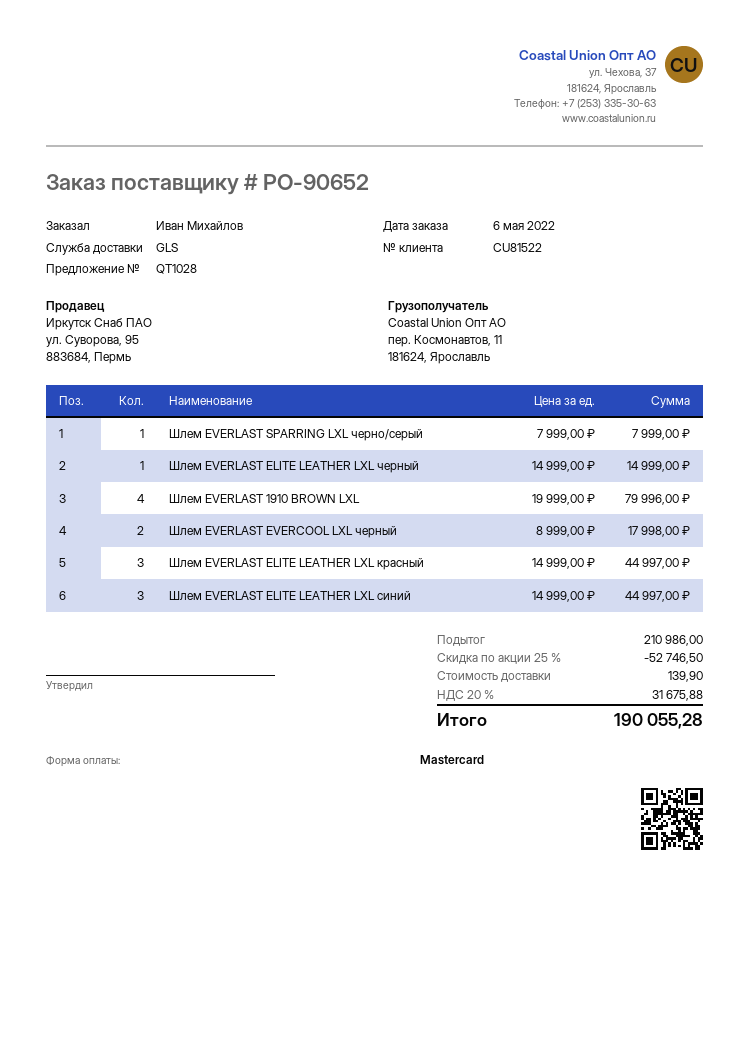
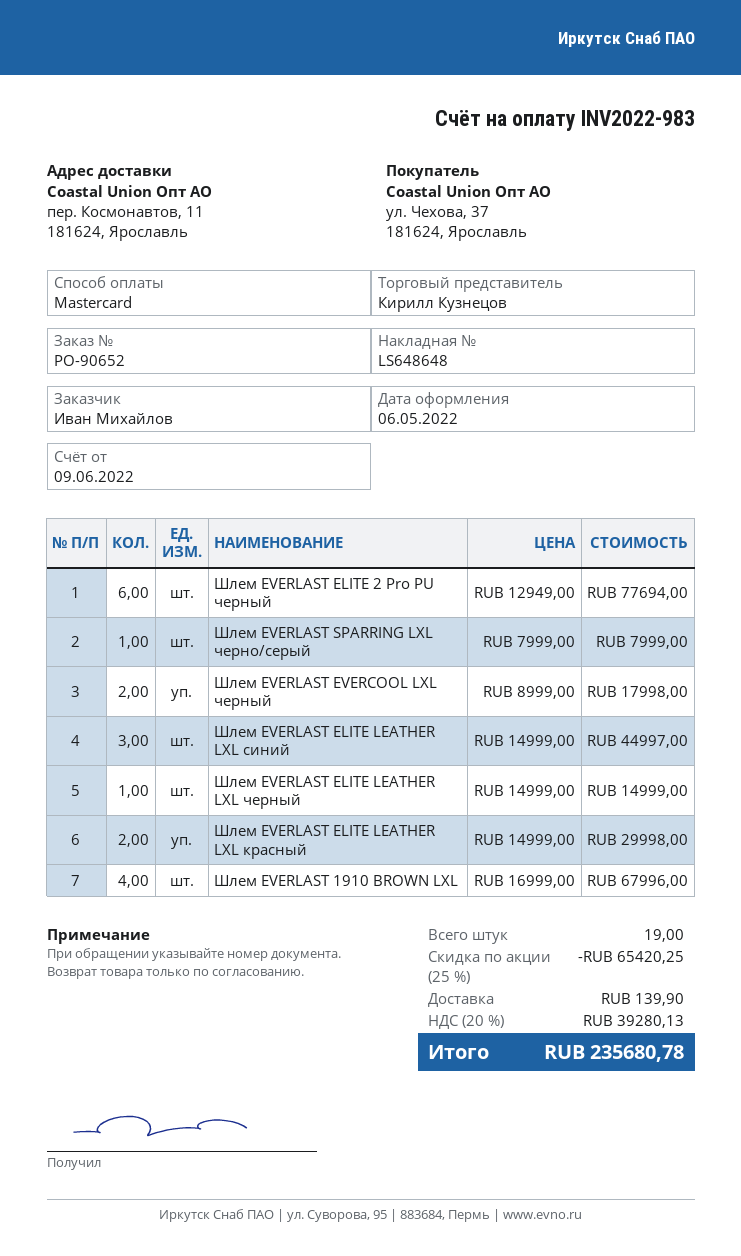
Шлем EVERLAST 1910 BROWN LXL: 4 x 19999.00 = 79996.00 -> 4 x 16999.00 = 67996.00
Шлем EVERLAST ELITE LEATHER LXL красный: 3 x 14999.00 = 44997.00 -> 2 x 14999.00 = 29998.00
Шлем EVERLAST ELITE 2 Pro PU черный: none -> 6 x 12949.00 = 77694.00
discount: 25% = 52746.50 -> 25% = 65420.25
tax: 20% = 31675.88 -> 20% = 39280.13
total: 190055.28 -> 235680.78

